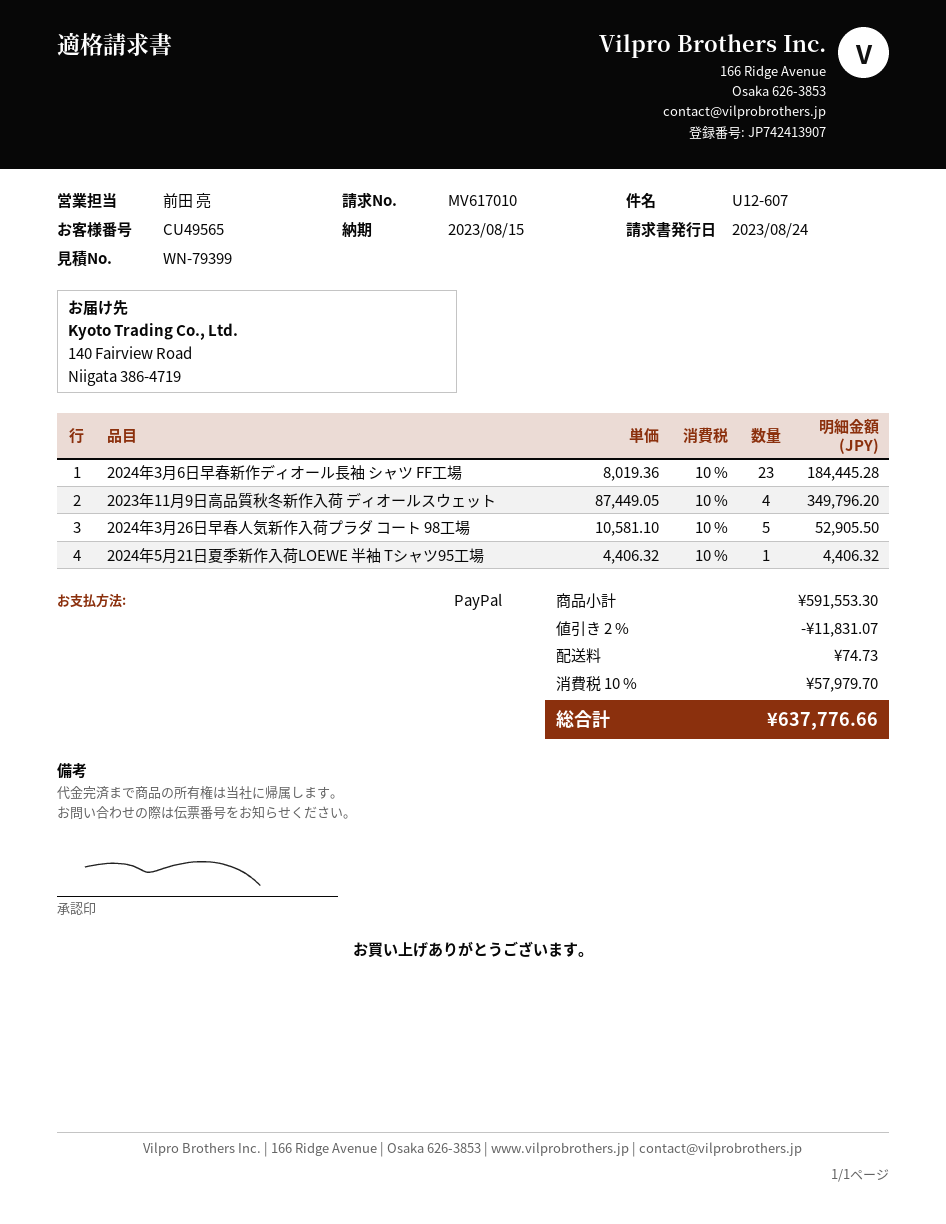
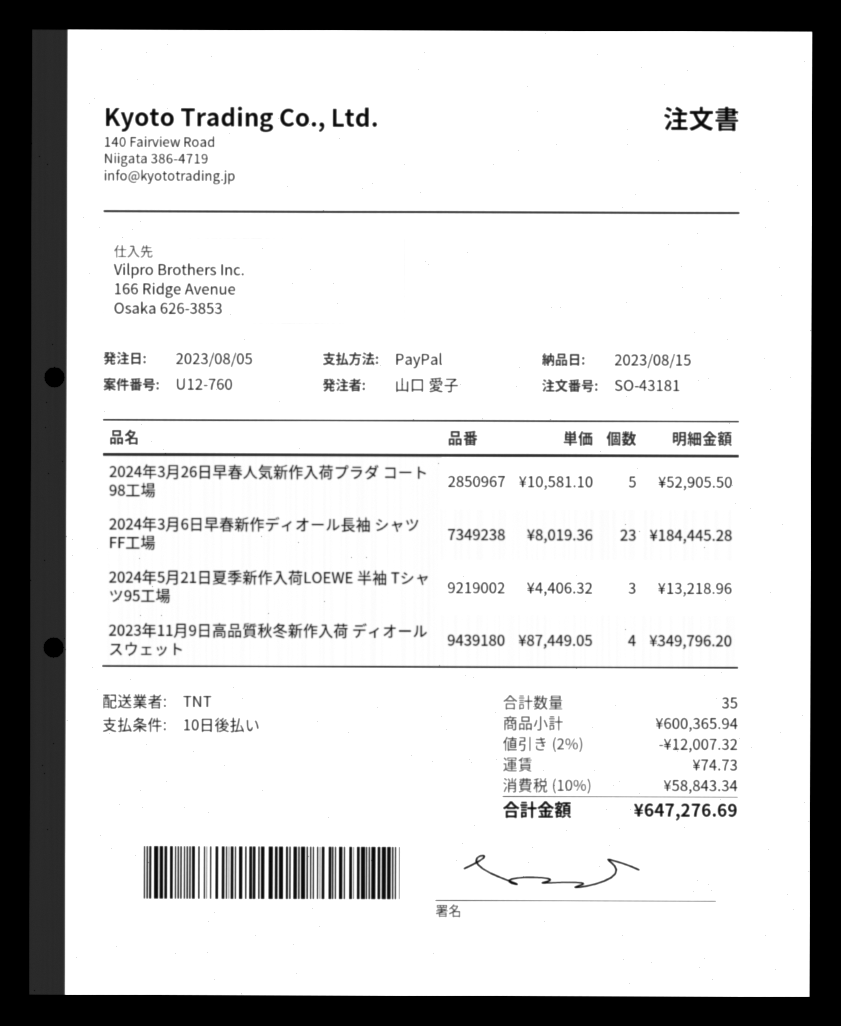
reference: U12-607 -> U12-760
2024年5月21日夏季新作入荷LOEWE 半袖 Tシャツ95工場: 1 x 4406.32 = 4406.32 -> 3 x 4406.32 = 13218.96
subtotal: 591553.30 -> 600365.94
discount: 2% = 11831.07 -> 2% = 12007.32
tax: 10% = 57979.70 -> 10% = 58843.34
total: 637776.66 -> 647276.69

